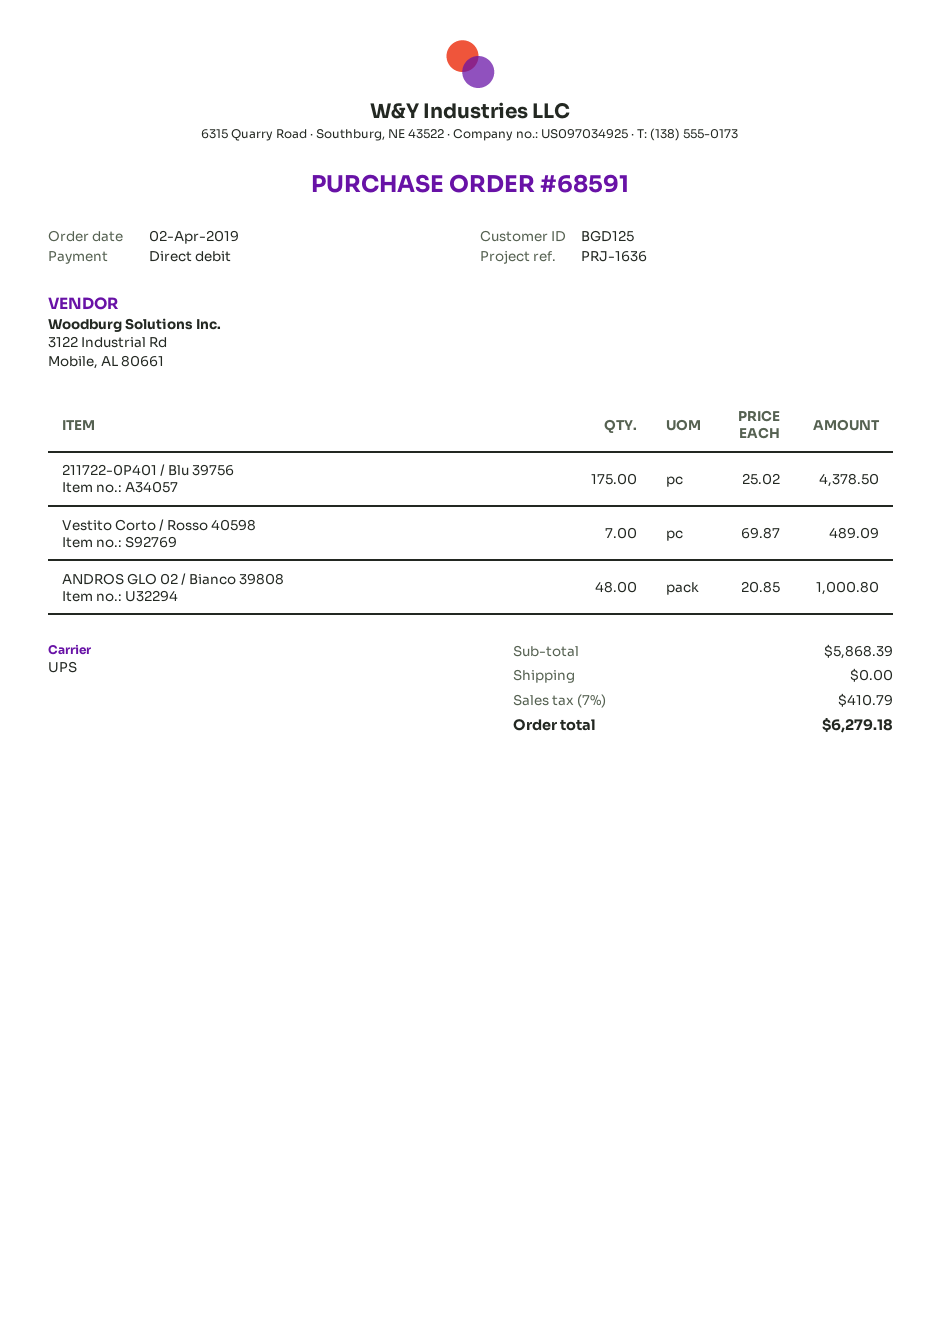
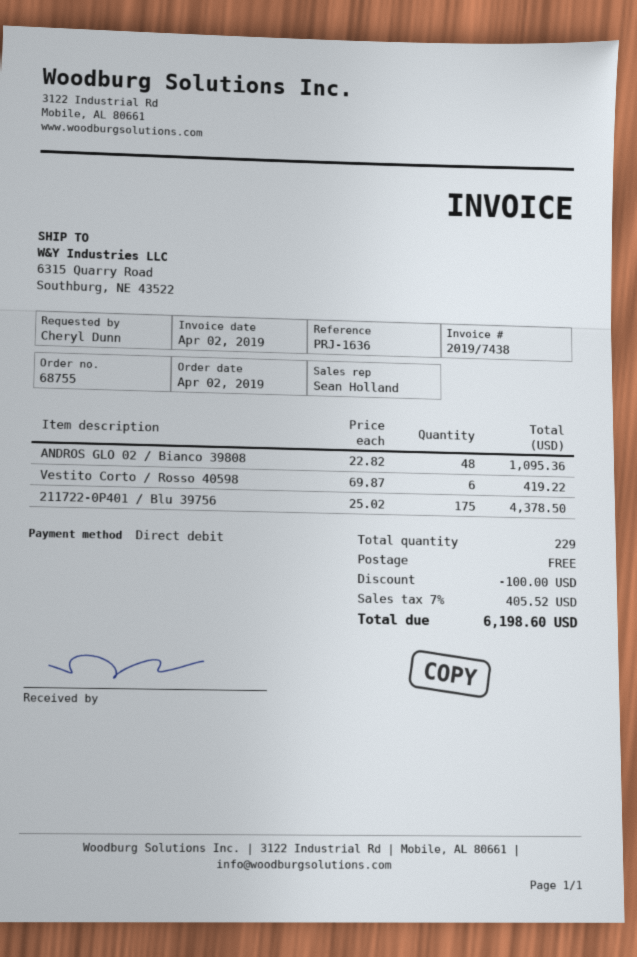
order number: 68591 -> 68755
Vestito Corto / Rosso 40598: 7 x 69.87 = 489.09 -> 6 x 69.87 = 419.22
ANDROS GLO 02 / Bianco 39808: 48 x 20.85 = 1000.80 -> 48 x 22.82 = 1095.36
discount: none -> 100.00
tax: 7% = 410.79 -> 7% = 405.52
total: 6279.18 -> 6198.60

